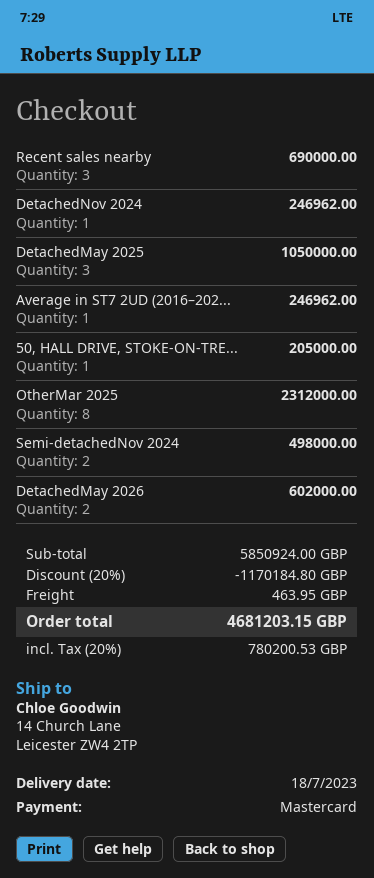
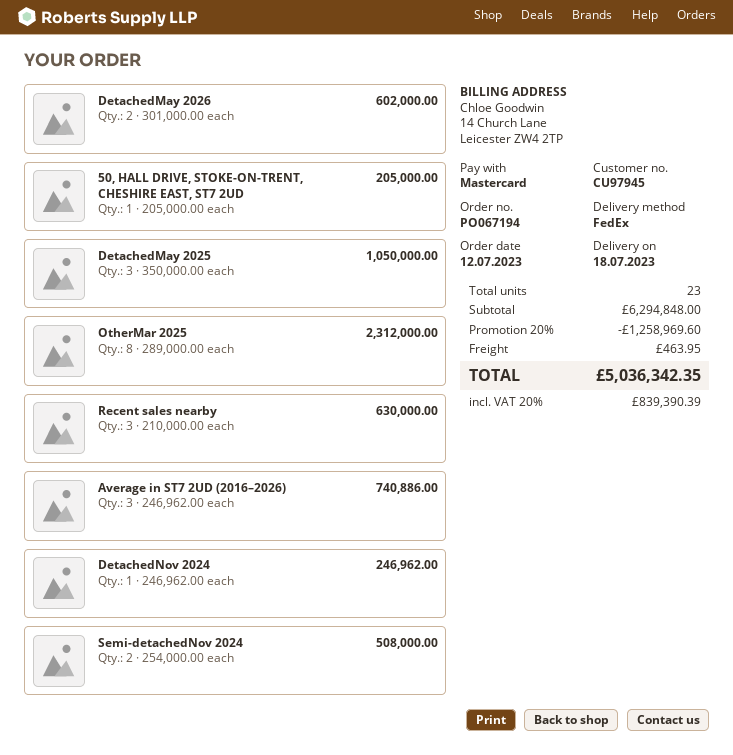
Recent sales nearby: 3 for 690000.00 -> 3 for 630000.00
Average in ST7 2UD (2016–202...: 1 for 246962.00 -> 3 for 740886.00
Semi-detachedNov 2024: 2 for 498000.00 -> 2 for 508000.00
subtotal: 5850924.00 -> 6294848.00
discount: 20% = 1170184.80 -> 20% = 1258969.60
tax: 20% = 780200.53 -> 20% = 839390.39
total: 4681203.15 -> 5036342.35

